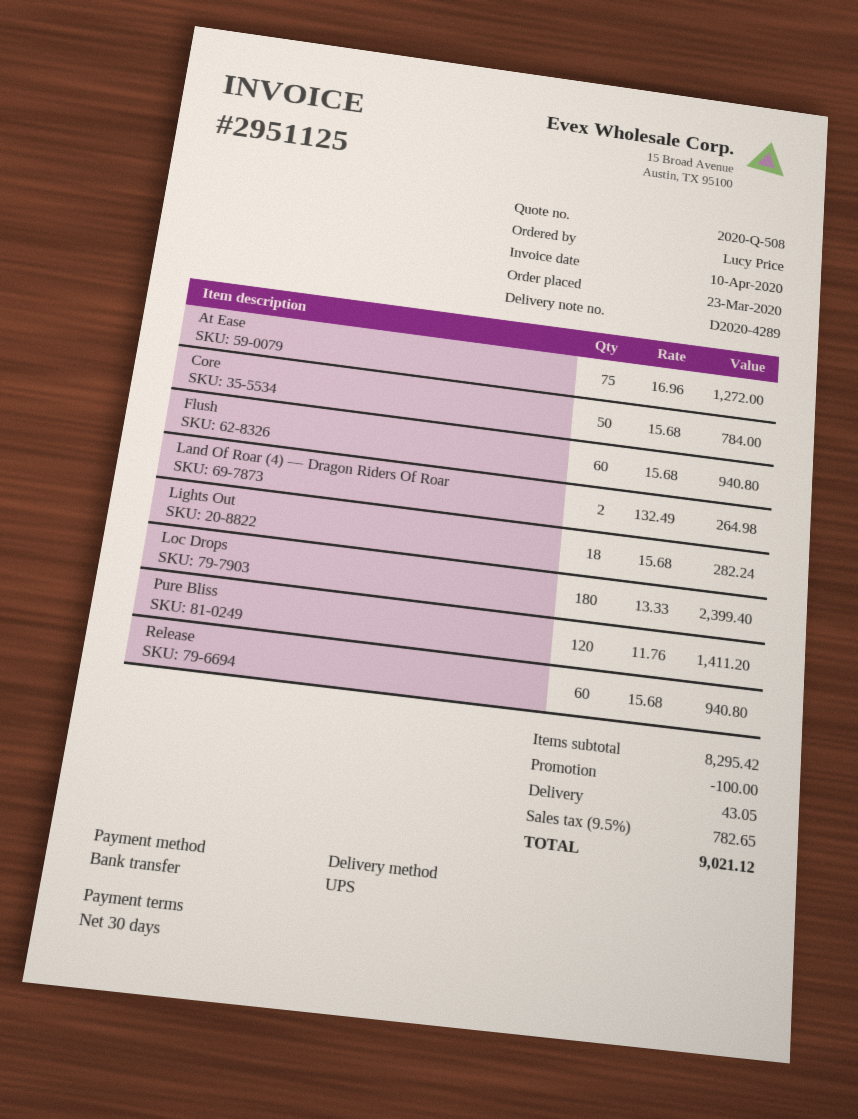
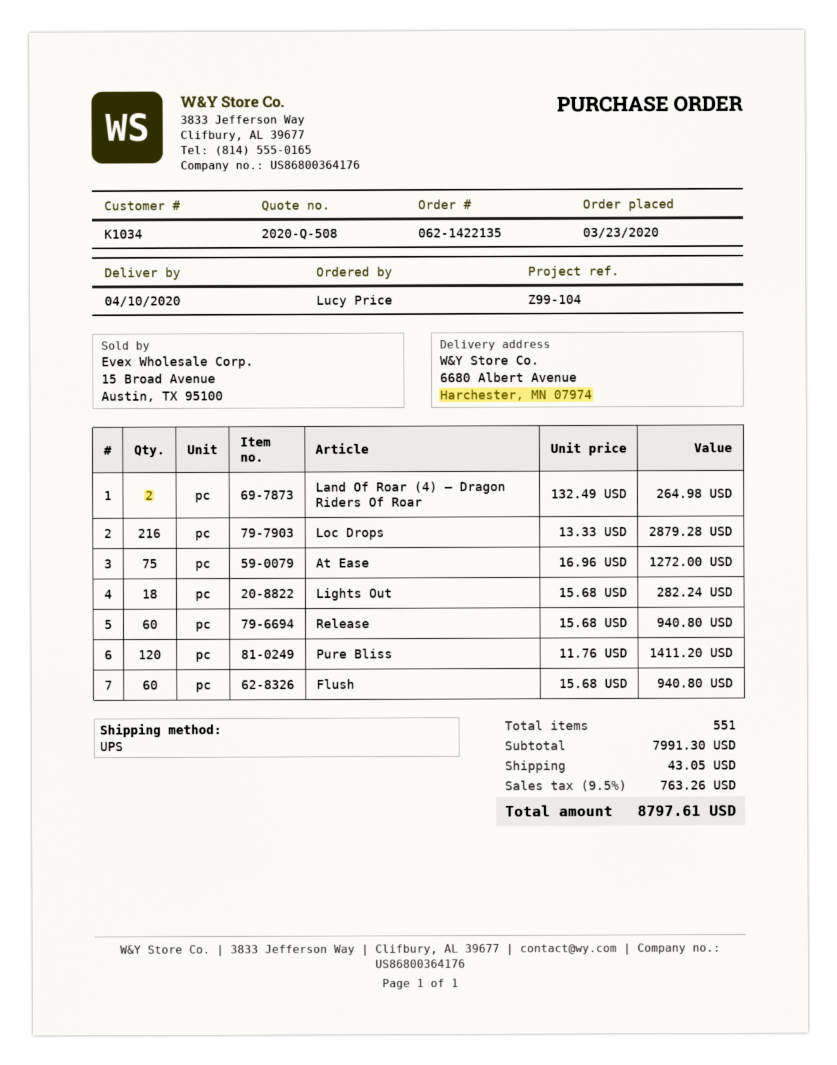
Core: 50 x 15.68 = 784.00 -> none
Loc Drops: 180 x 13.33 = 2399.40 -> 216 x 13.33 = 2879.28
subtotal: 8295.42 -> 7991.30
discount: 100.00 -> none
tax: 9.5% = 782.65 -> 9.5% = 763.26
total: 9021.12 -> 8797.61

